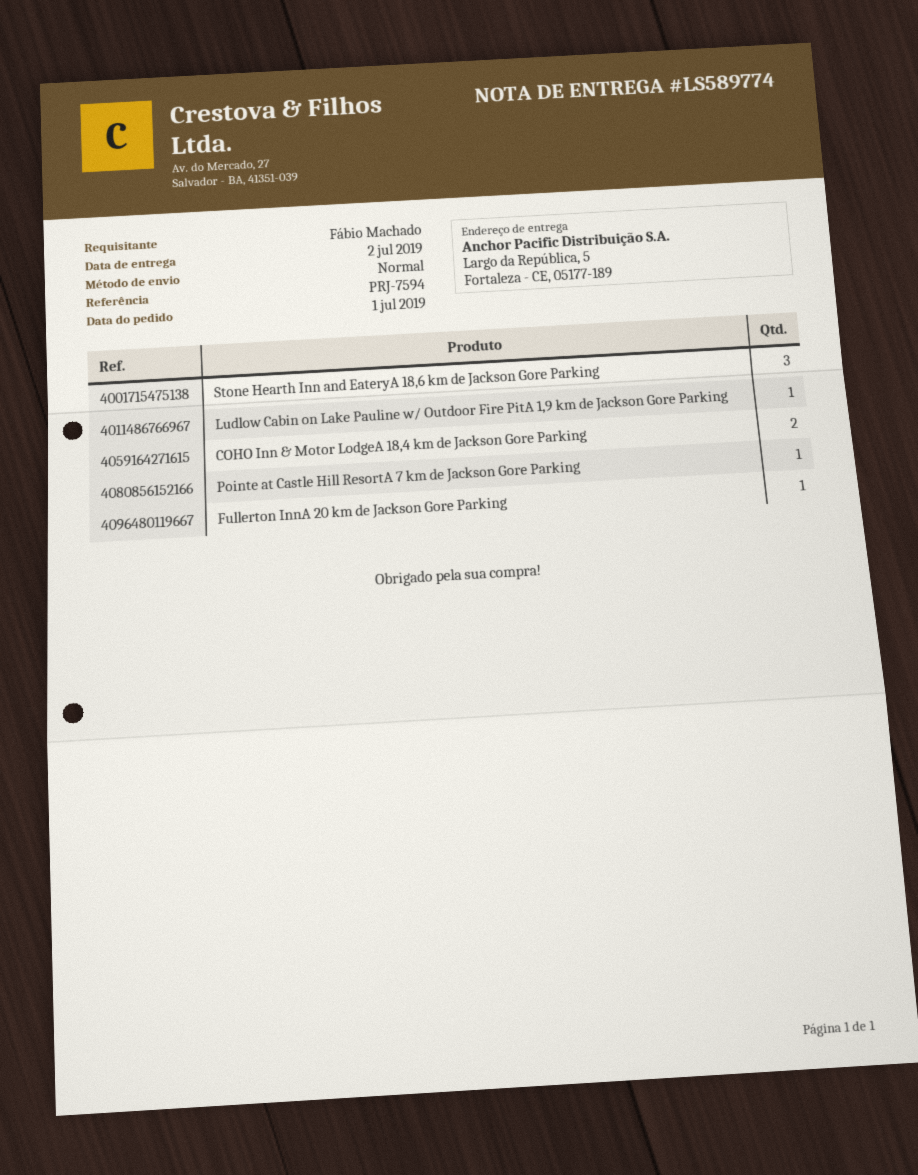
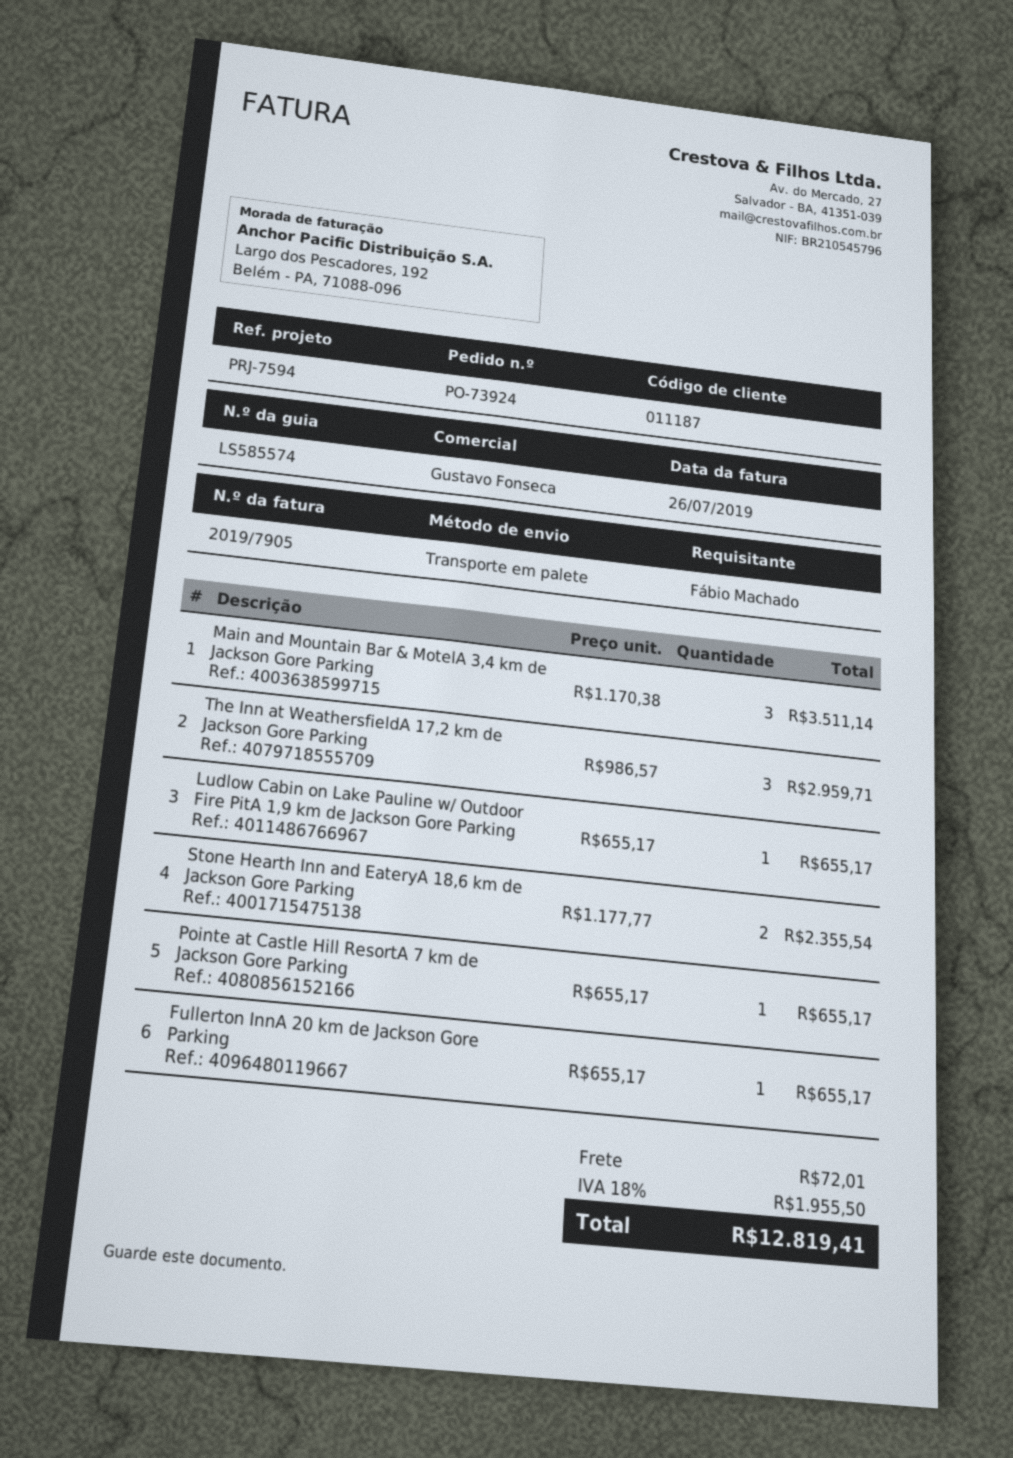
delivery note number: LS589774 -> LS585574
shipping method: standard -> pallet freight
Stone Hearth Inn and EateryA 18,6 km de Jackson Gore Parking: 3 -> 2
COHO Inn & Motor LodgeA 18,4 km de Jackson Gore Parking: 2 -> none
Main and Mountain Bar & MotelA 3,4 km de Jackson Gore Parking: none -> 3
The Inn at WeathersfieldA 17,2 km de Jackson Gore Parking: none -> 3

